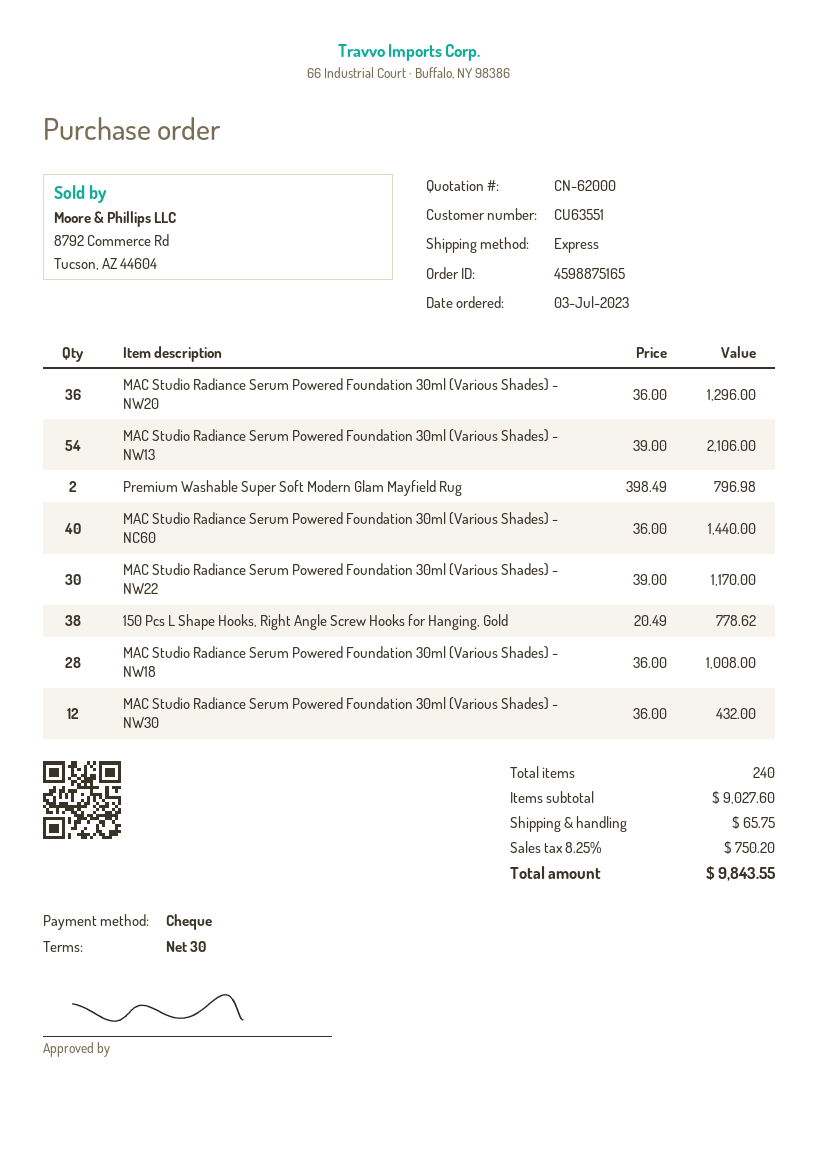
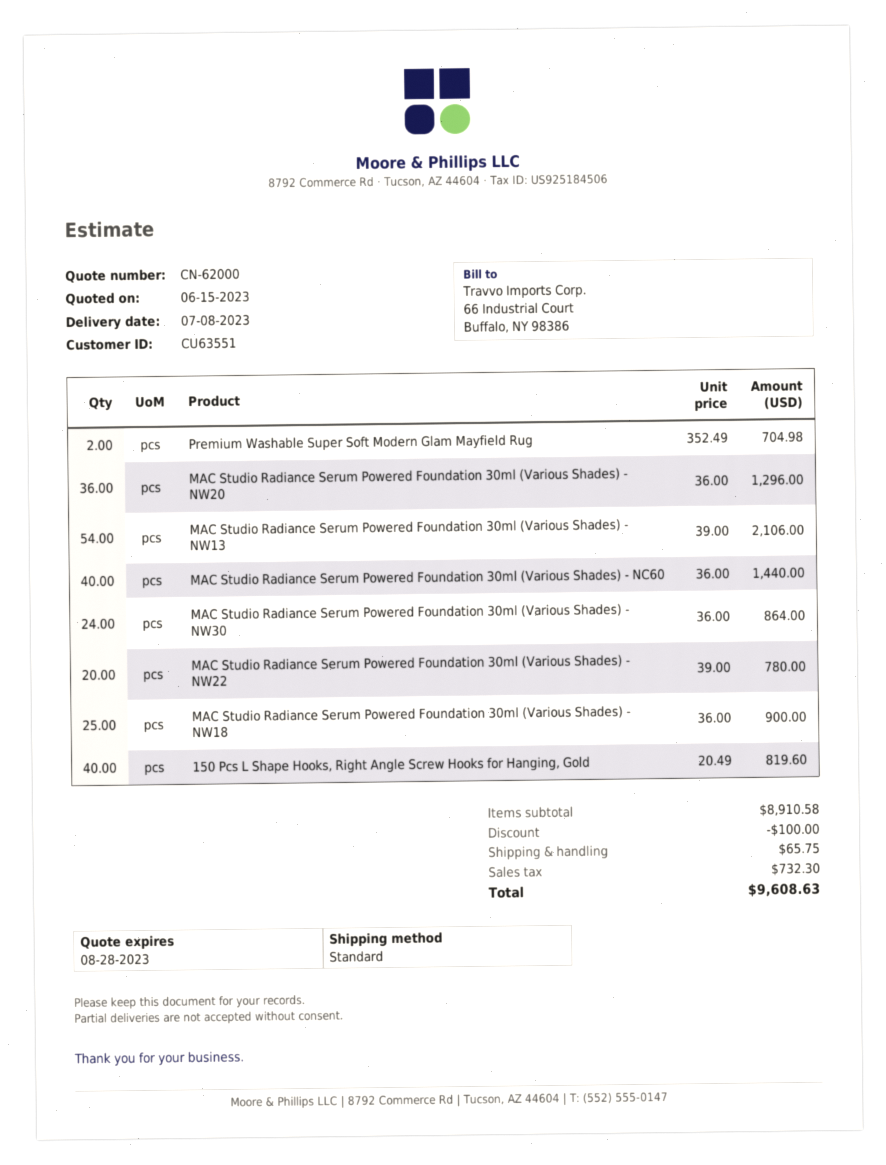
shipping method: express -> standard
Premium Washable Super Soft Modern Glam Mayfield Rug: 2 x 398.49 = 796.98 -> 2 x 352.49 = 704.98
MAC Studio Radiance Serum Powered Foundation 30ml (Various Shades) - NW22: 30 x 39.00 = 1170.00 -> 20 x 39.00 = 780.00
150 Pcs L Shape Hooks, Right Angle Screw Hooks for Hanging, Gold: 38 x 20.49 = 778.62 -> 40 x 20.49 = 819.60
MAC Studio Radiance Serum Powered Foundation 30ml (Various Shades) - NW18: 28 x 36.00 = 1008.00 -> 25 x 36.00 = 900.00
MAC Studio Radiance Serum Powered Foundation 30ml (Various Shades) - NW30: 12 x 36.00 = 432.00 -> 24 x 36.00 = 864.00
subtotal: 9027.60 -> 8910.58
discount: none -> 100.00
tax: 750.20 -> 732.30
total: 9843.55 -> 9608.63

